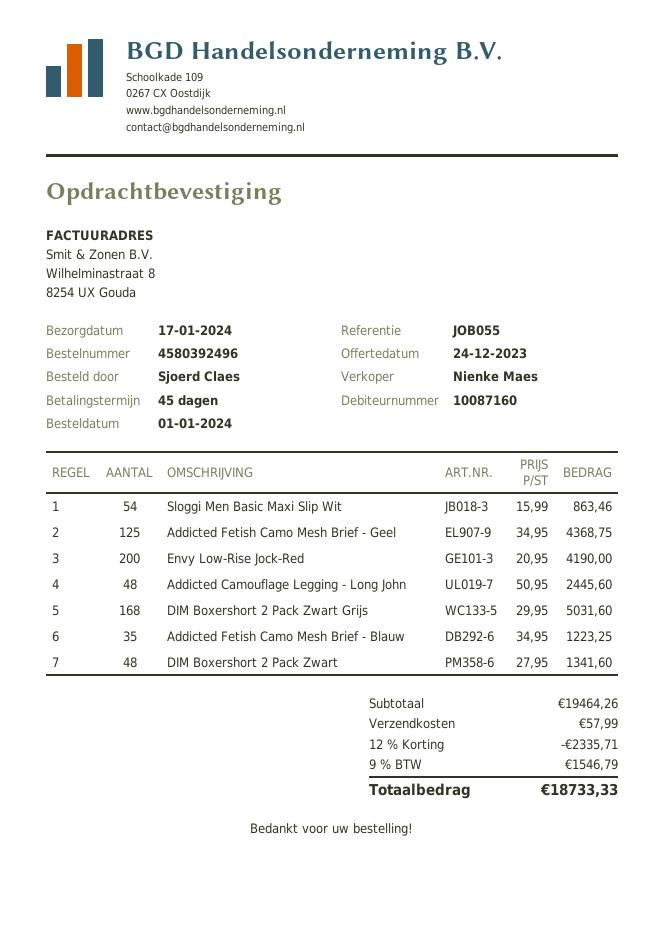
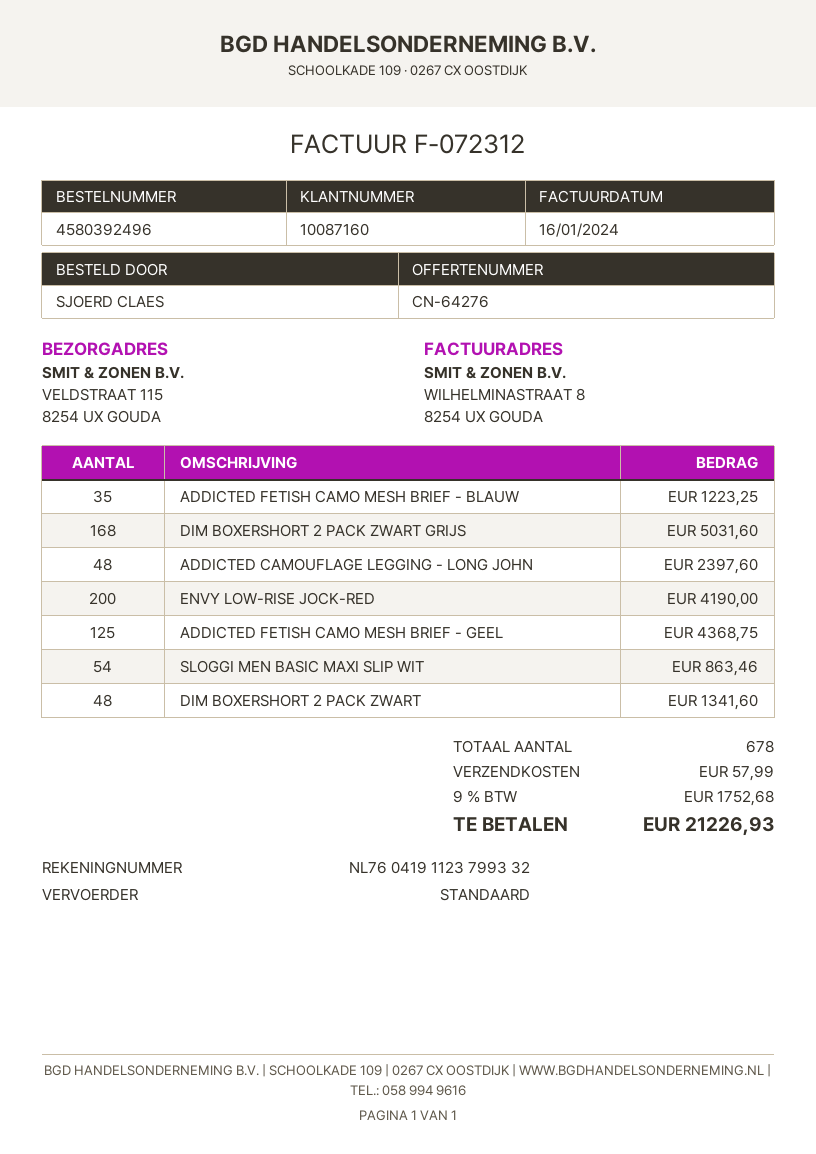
Addicted Camouflage Legging - Long John: 48 for 2445.60 -> 48 for 2397.60
discount: 12% = 2335.71 -> none
tax: 9% = 1546.79 -> 9% = 1752.68
total: 18733.33 -> 21226.93

